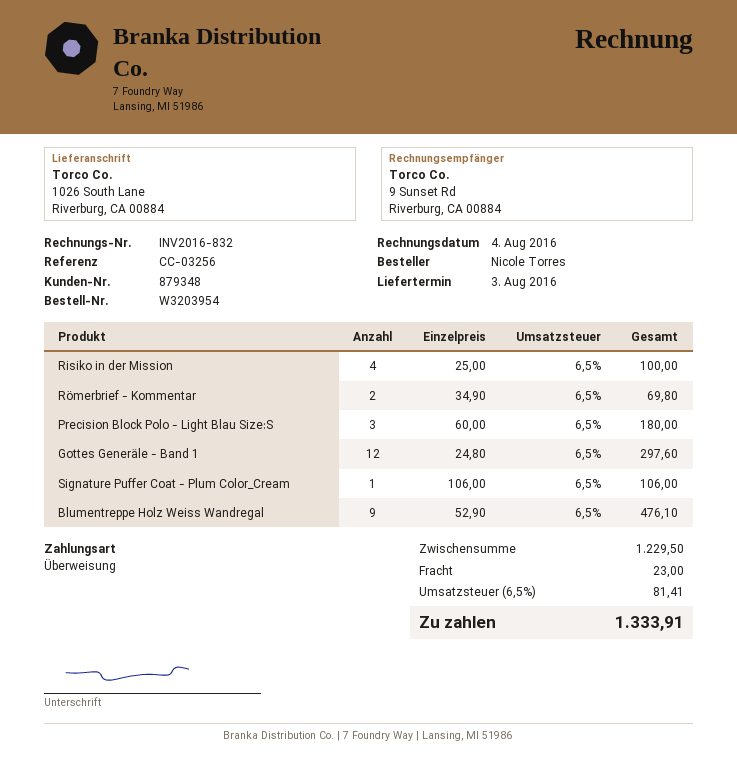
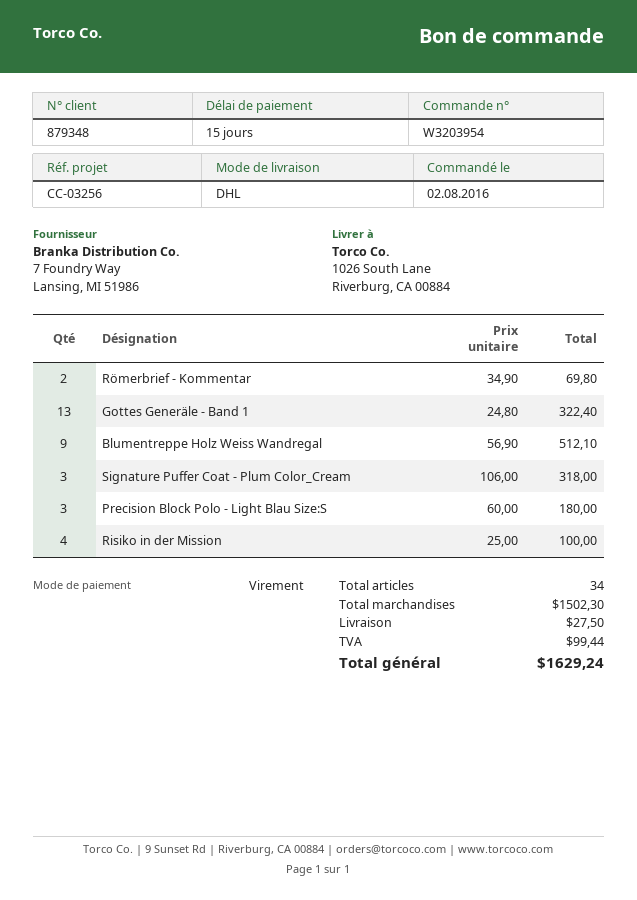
Gottes Generäle - Band 1: 12 x 24.80 = 297.60 -> 13 x 24.80 = 322.40
Signature Puffer Coat - Plum Color_Cream: 1 x 106.00 = 106.00 -> 3 x 106.00 = 318.00
Blumentreppe Holz Weiss Wandregal: 9 x 52.90 = 476.10 -> 9 x 56.90 = 512.10
subtotal: 1229.50 -> 1502.30
shipping: 23.00 -> 27.50
tax: 81.41 -> 99.44
total: 1333.91 -> 1629.24

